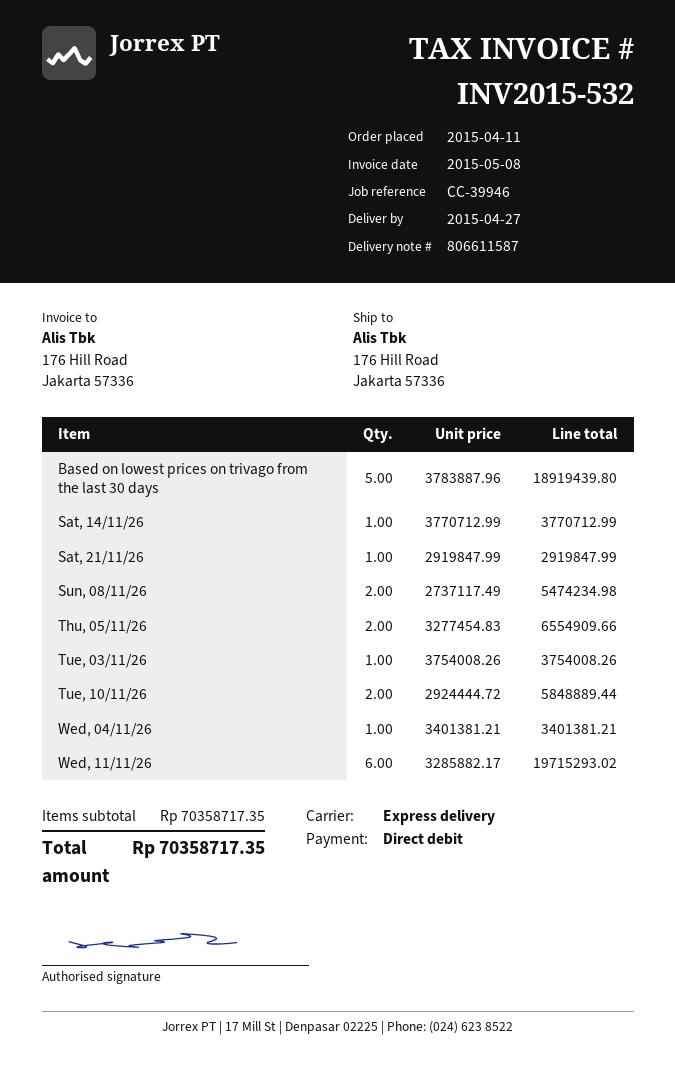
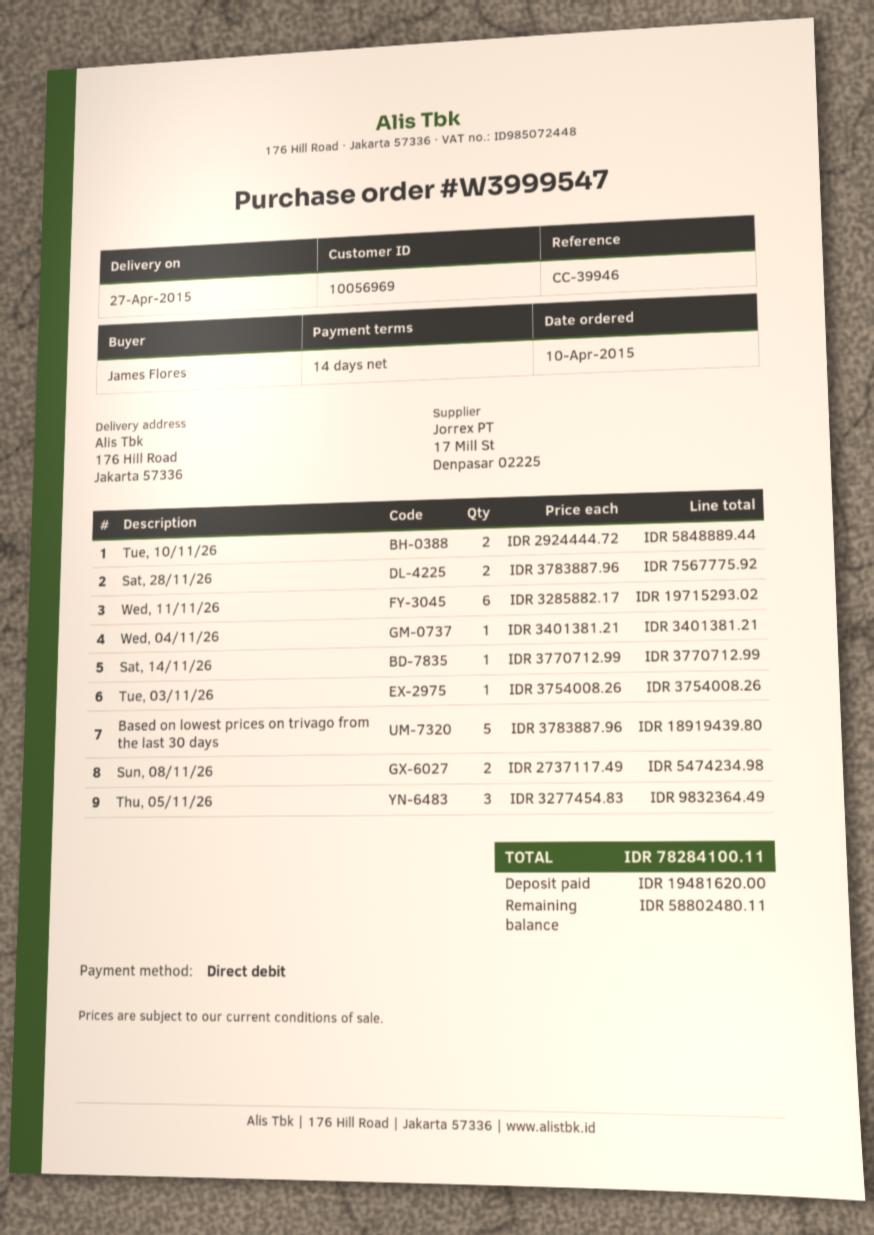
order date: 2015-04-11 -> 2015-04-10
Sat, 21/11/26: 1 x 2919847.99 = 2919847.99 -> none
Thu, 05/11/26: 2 x 3277454.83 = 6554909.66 -> 3 x 3277454.83 = 9832364.49
Sat, 28/11/26: none -> 2 x 3783887.96 = 7567775.92
total: 70358717.35 -> 78284100.11

